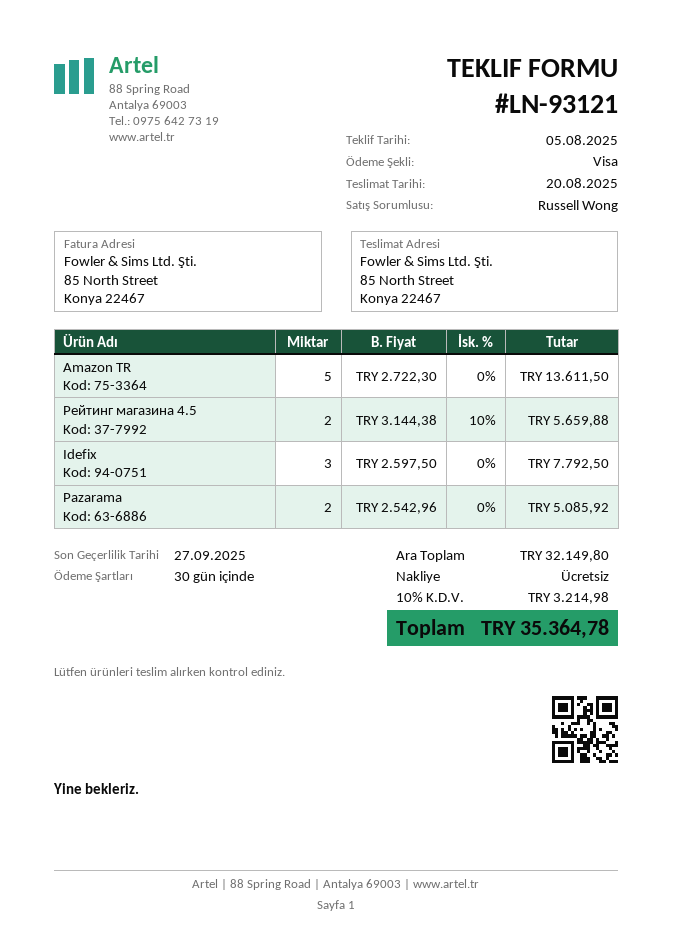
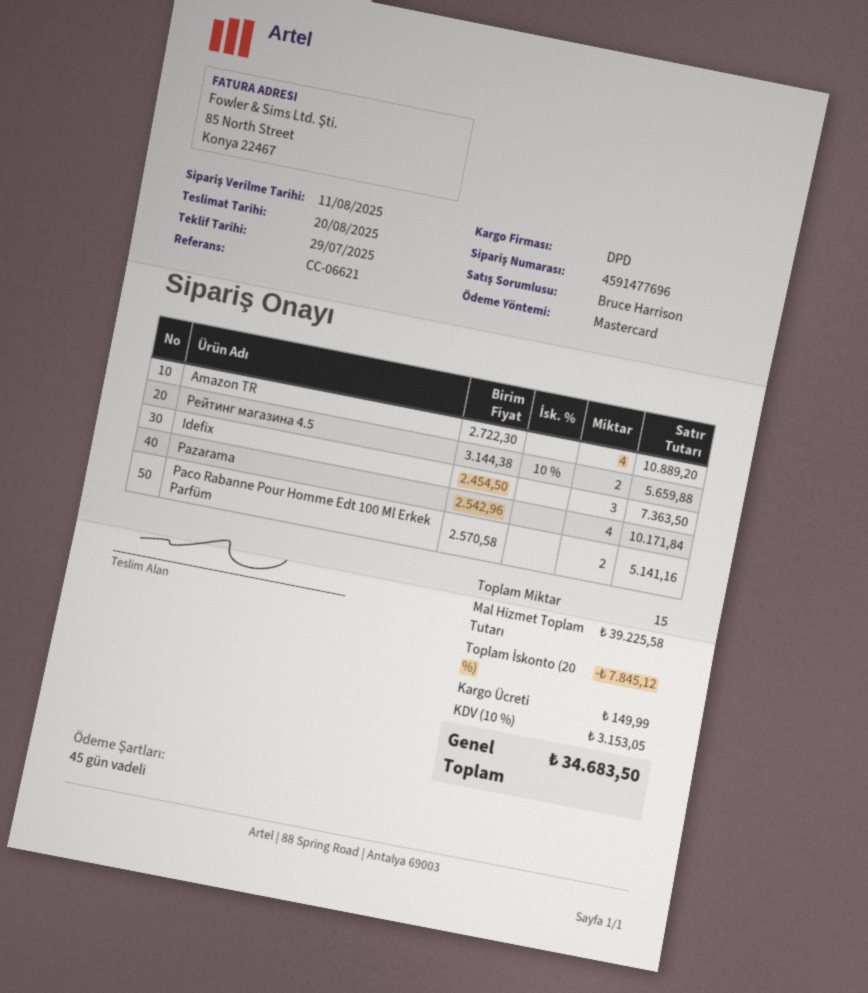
quote date: 2025-08-05 -> 2025-07-29
payment terms: 30 days -> 45 days
sales rep: Russell Wong -> Bruce Harrison
payment method: Visa -> Mastercard
Amazon TR: 5 x 2722.30 = 13611.50 -> 4 x 2722.30 = 10889.20
Idefix: 3 x 2597.50 = 7792.50 -> 3 x 2454.50 = 7363.50
Pazarama: 2 x 2542.96 = 5085.92 -> 4 x 2542.96 = 10171.84
Paco Rabanne Pour Homme Edt 100 Ml Erkek Parfüm: none -> 2 x 2570.58 = 5141.16
subtotal: 32149.80 -> 39225.58
discount: none -> 20% = 7845.12
shipping: 0.00 -> 149.99
tax: 10% = 3214.98 -> 10% = 3153.05
total: 35364.78 -> 34683.50

